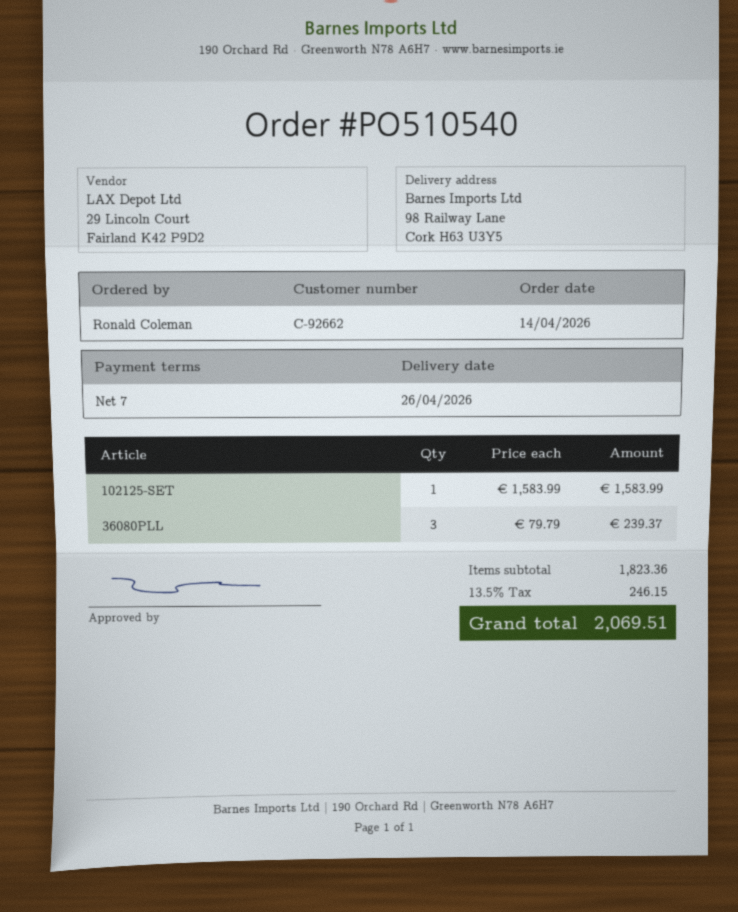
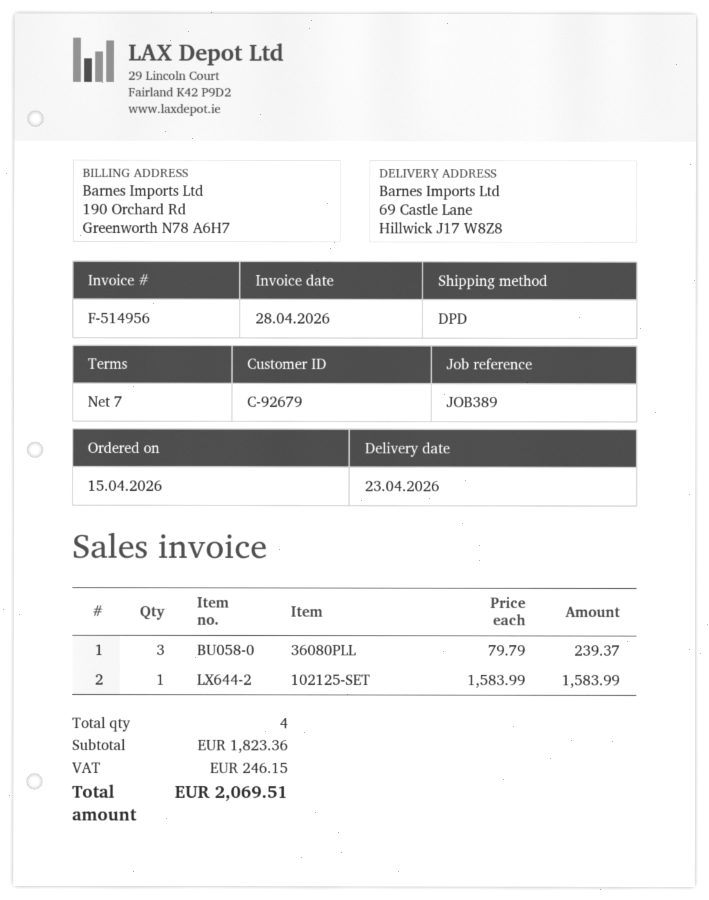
order date: 2026-04-14 -> 2026-04-15
delivery date: 2026-04-26 -> 2026-04-23
customer number: C-92662 -> C-92679
ship to: 98 Railway Lane, Cork H63 U3Y5 -> 69 Castle Lane, Hillwick J17 W8Z8

